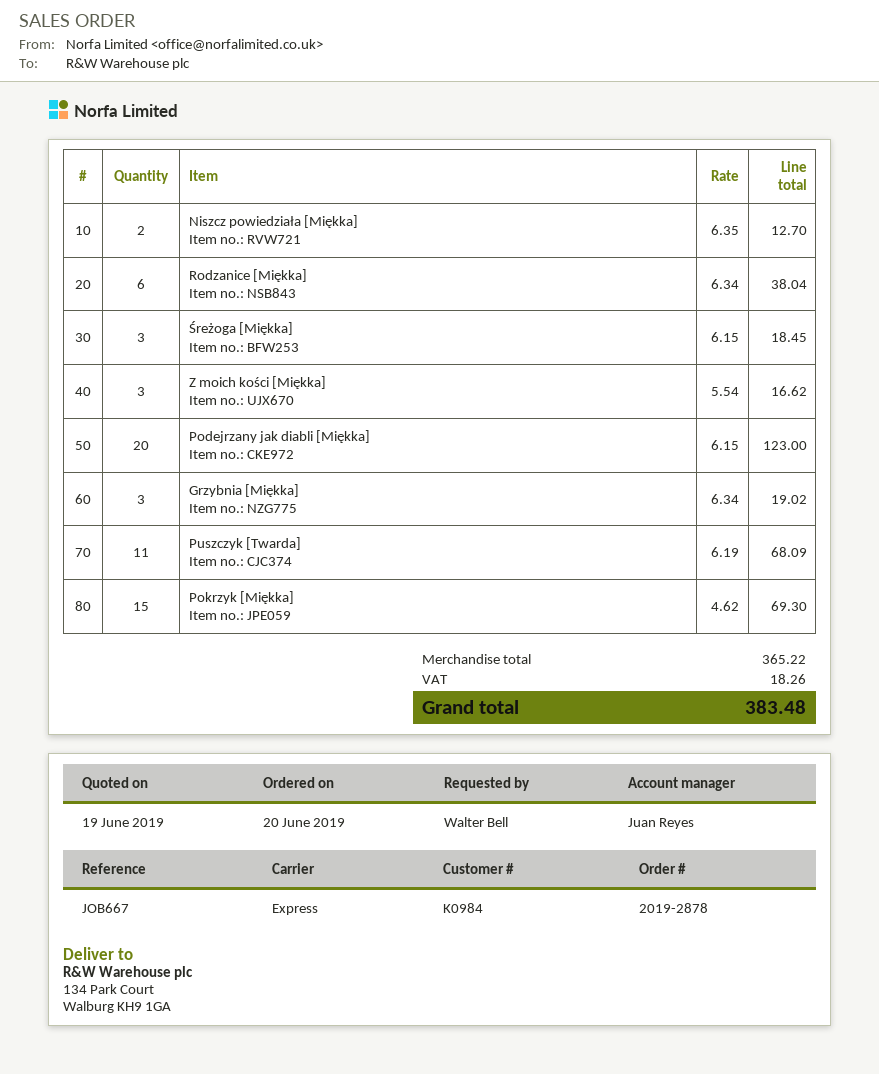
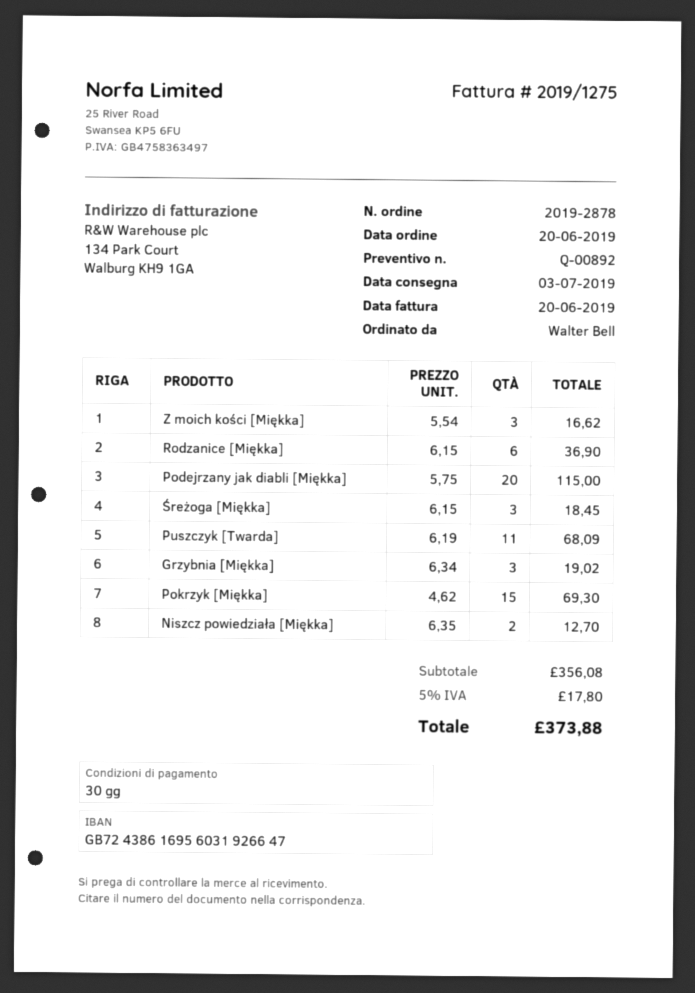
Rodzanice [Miękka]: 6 x 6.34 = 38.04 -> 6 x 6.15 = 36.90
Podejrzany jak diabli [Miękka]: 20 x 6.15 = 123.00 -> 20 x 5.75 = 115.00
subtotal: 365.22 -> 356.08
tax: 18.26 -> 17.80
total: 383.48 -> 373.88

